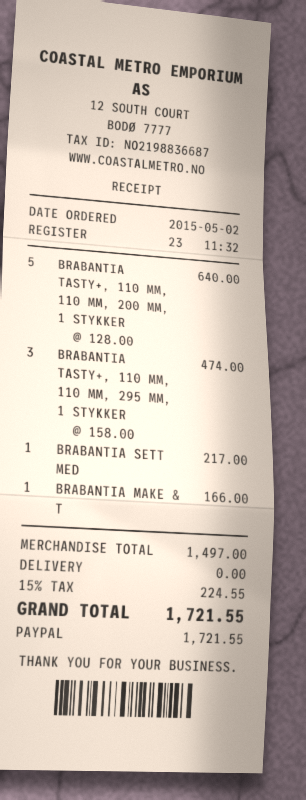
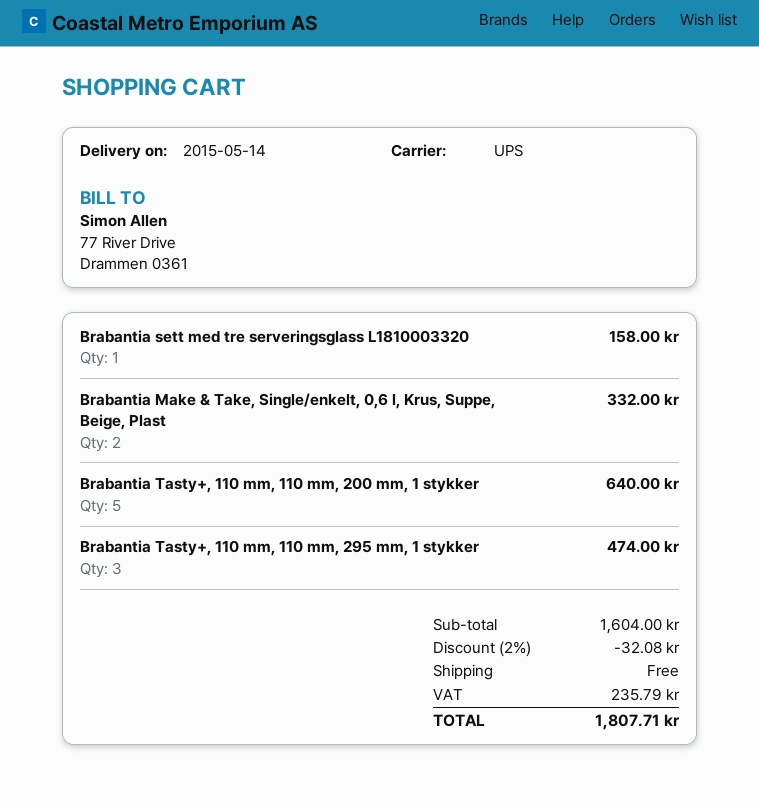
BRABANTIA SETT MED: 1 for 217.00 -> 1 for 158.00
BRABANTIA MAKE & T: 1 for 166.00 -> 2 for 332.00
subtotal: 1497.00 -> 1604.00
discount: none -> 2% = 32.08
tax: 224.55 -> 235.79
total: 1721.55 -> 1807.71

